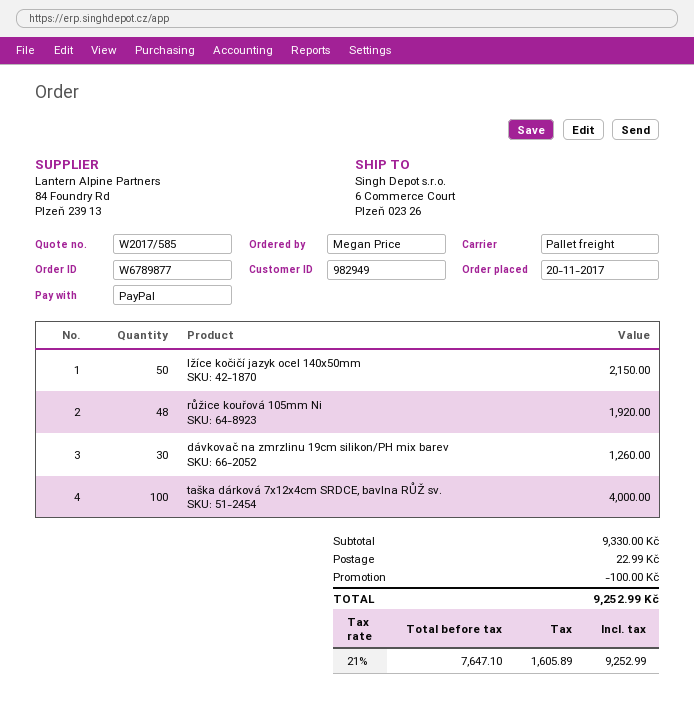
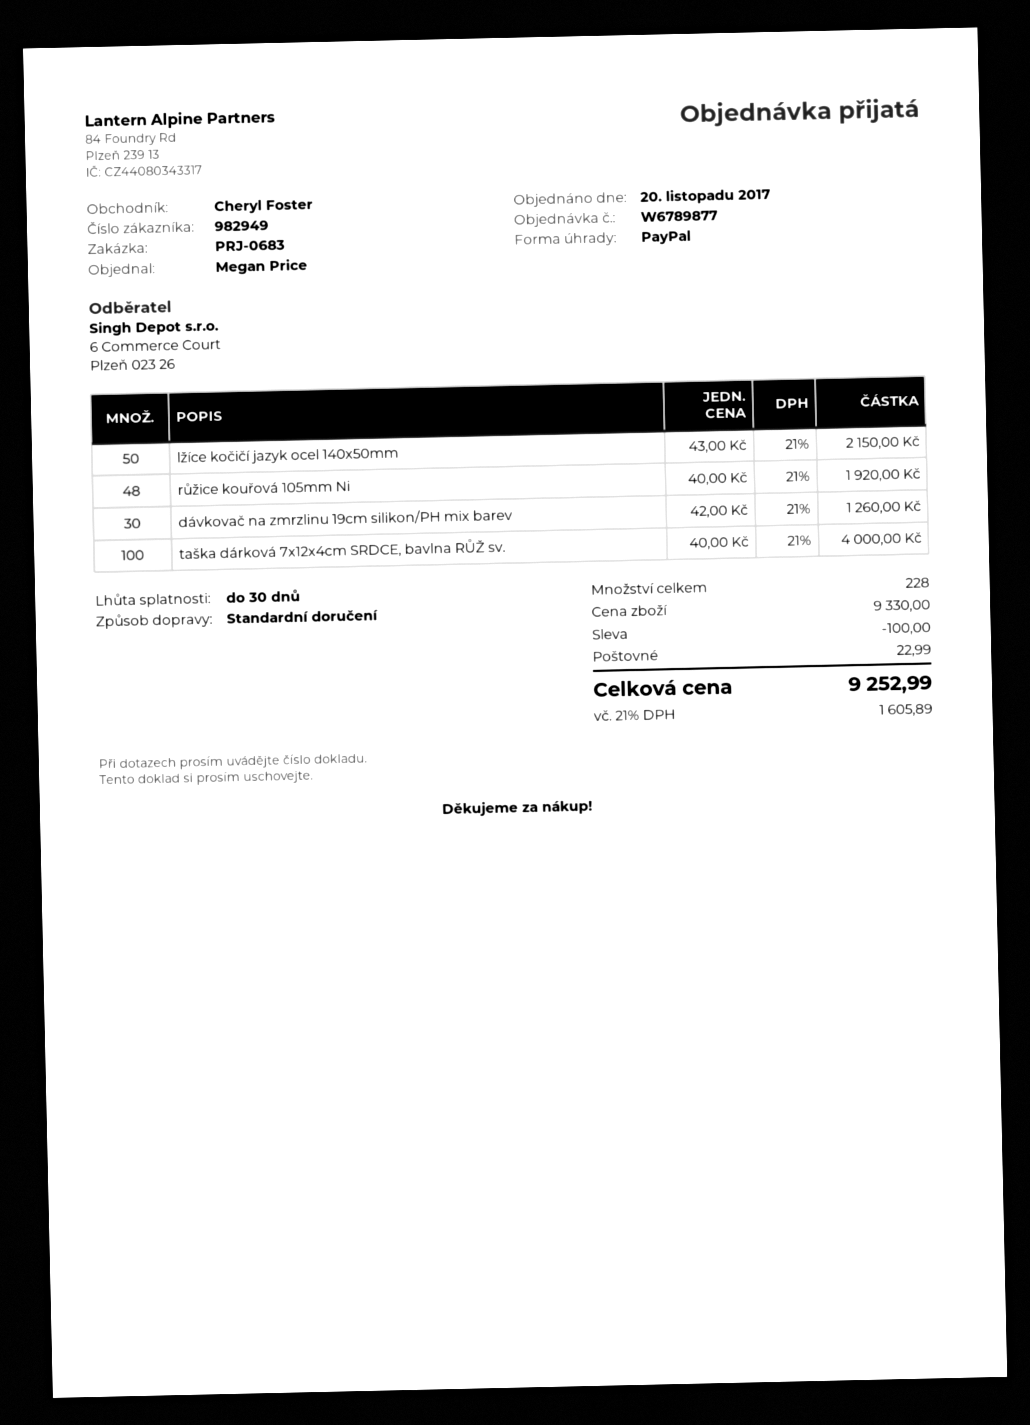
shipping method: pallet freight -> standard

